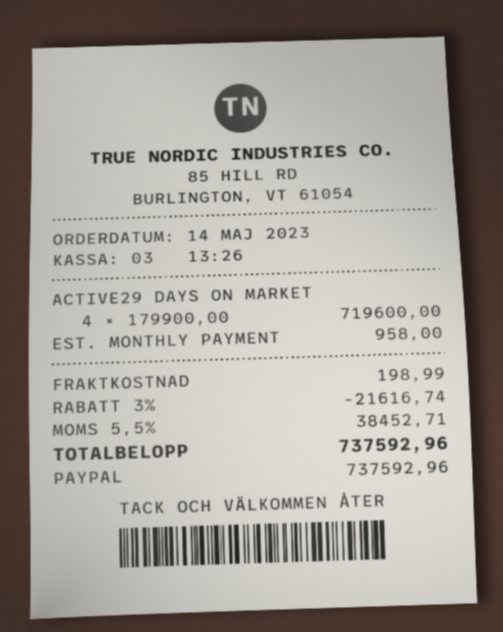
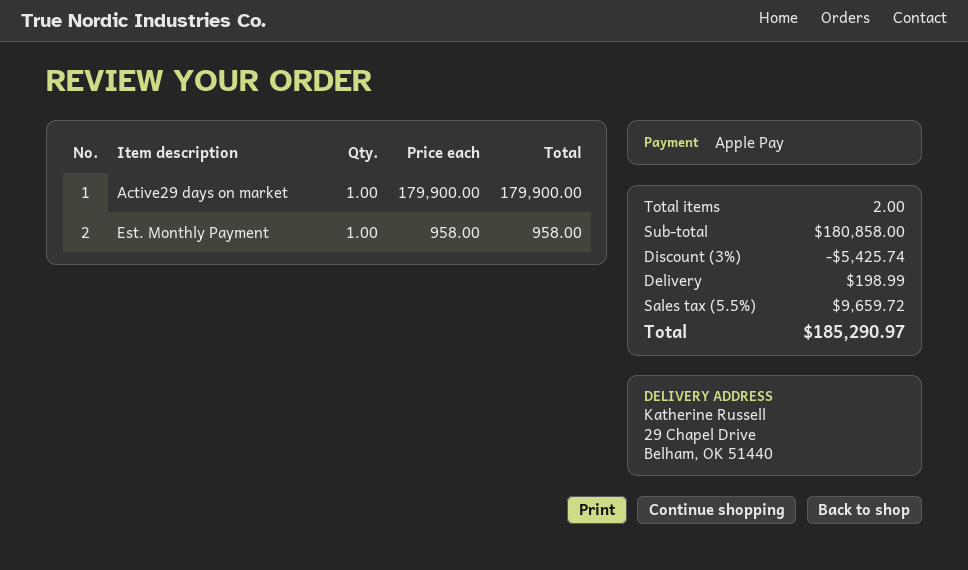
payment method: PayPal -> Apple Pay
ACTIVE29 DAYS ON MARKET: 4 x 179900.00 = 719600.00 -> 1 x 179900.00 = 179900.00
discount: 3% = 21616.74 -> 3% = 5425.74
tax: 5.5% = 38452.71 -> 5.5% = 9659.72
total: 737592.96 -> 185290.97

